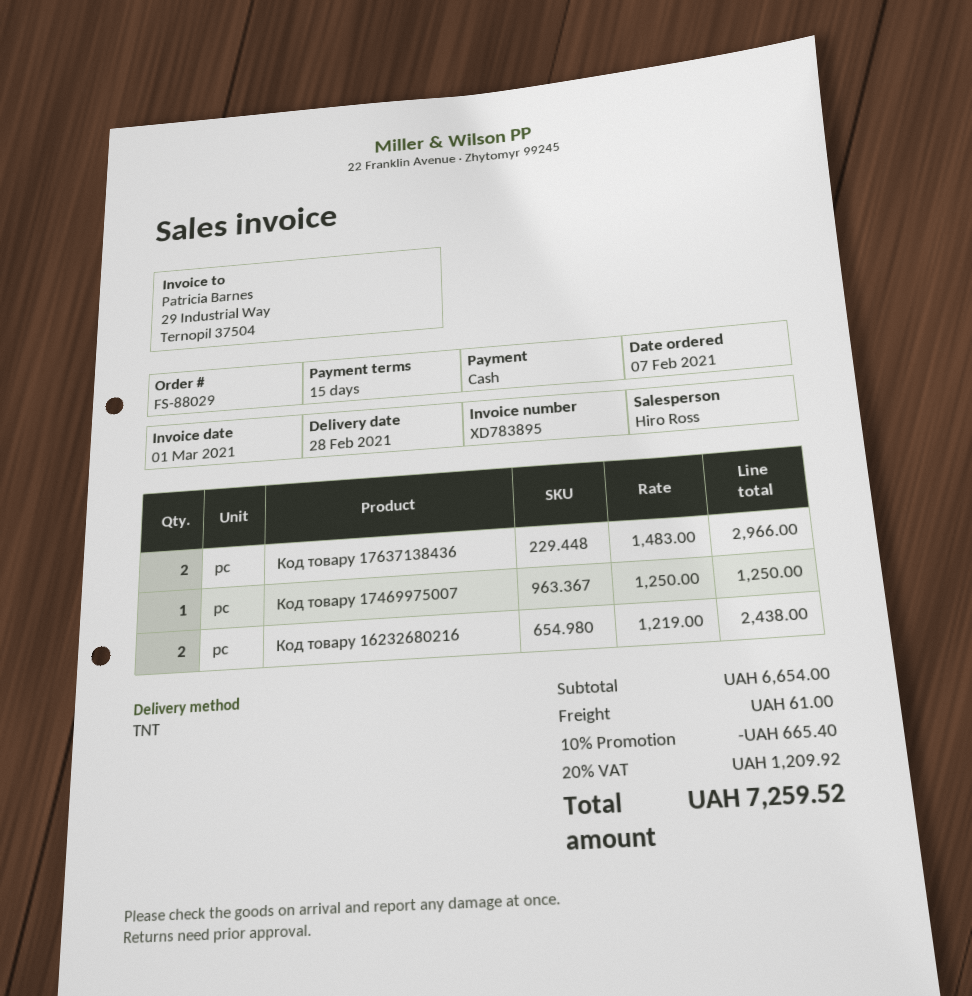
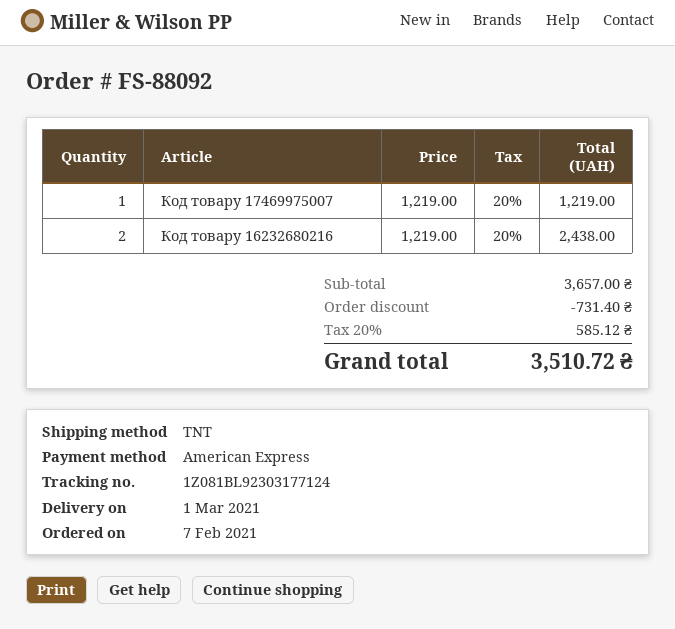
order number: FS-88029 -> FS-88092
delivery date: 2021-02-28 -> 2021-03-01
payment method: cash -> American Express
Код товару 17637138436: 2 x 1483.00 = 2966.00 -> none
Код товару 17469975007: 1 x 1250.00 = 1250.00 -> 1 x 1219.00 = 1219.00
subtotal: 6654.00 -> 3657.00
discount: 665.40 -> 731.40
shipping: 61.00 -> none
tax: 20% = 1209.92 -> 20% = 585.12
total: 7259.52 -> 3510.72

